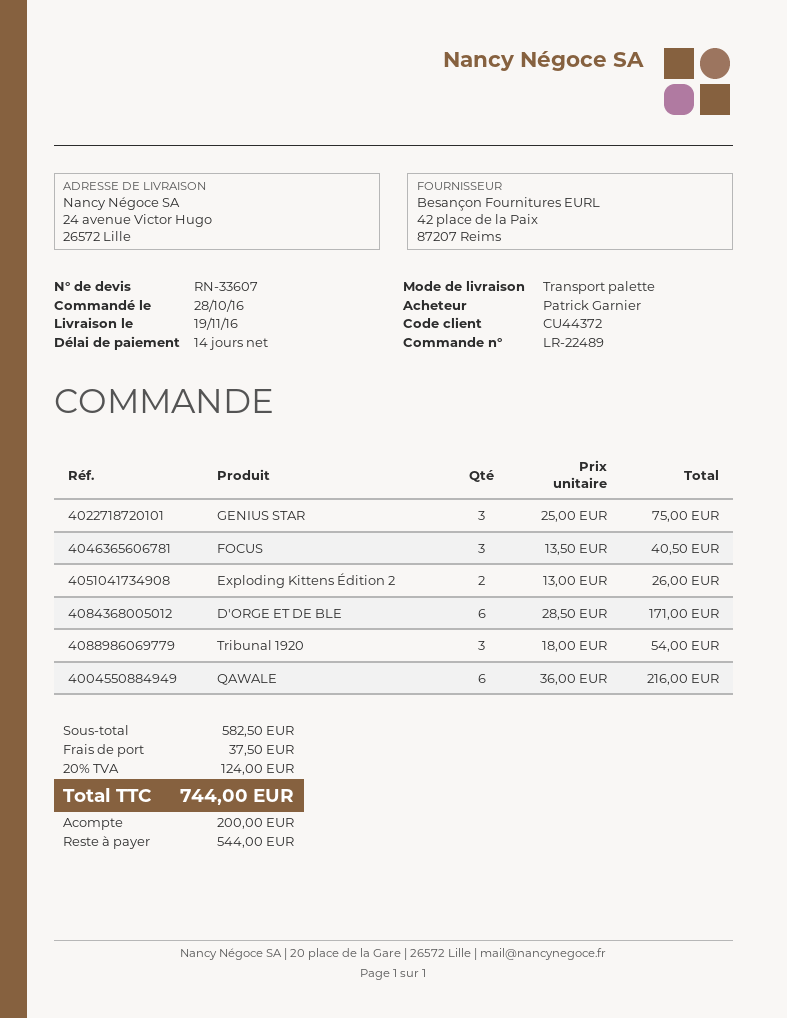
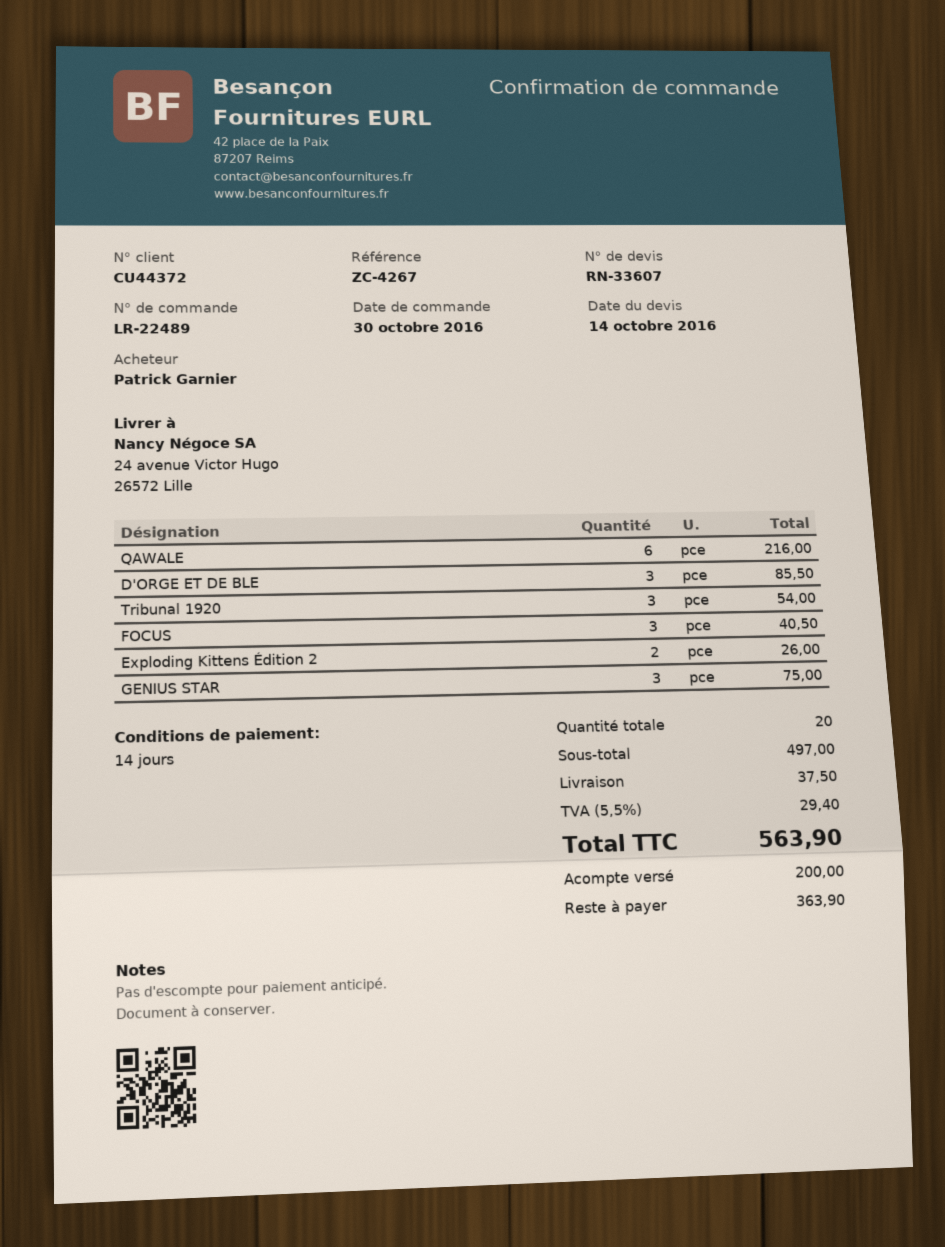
order date: 2016-10-28 -> 2016-10-30
D'ORGE ET DE BLE: 6 for 171.00 -> 3 for 85.50
subtotal: 582.50 -> 497.00
tax: 20% = 124.00 -> 5.5% = 29.40
total: 744.00 -> 563.90
balance: 544.00 -> 363.90

